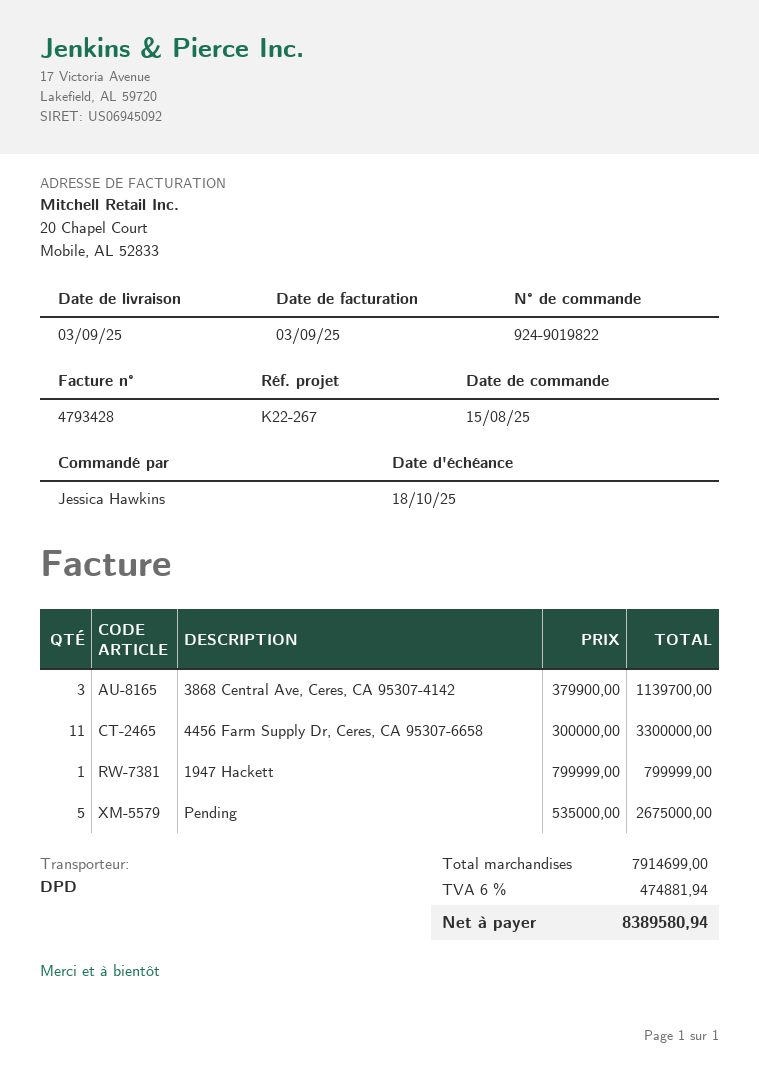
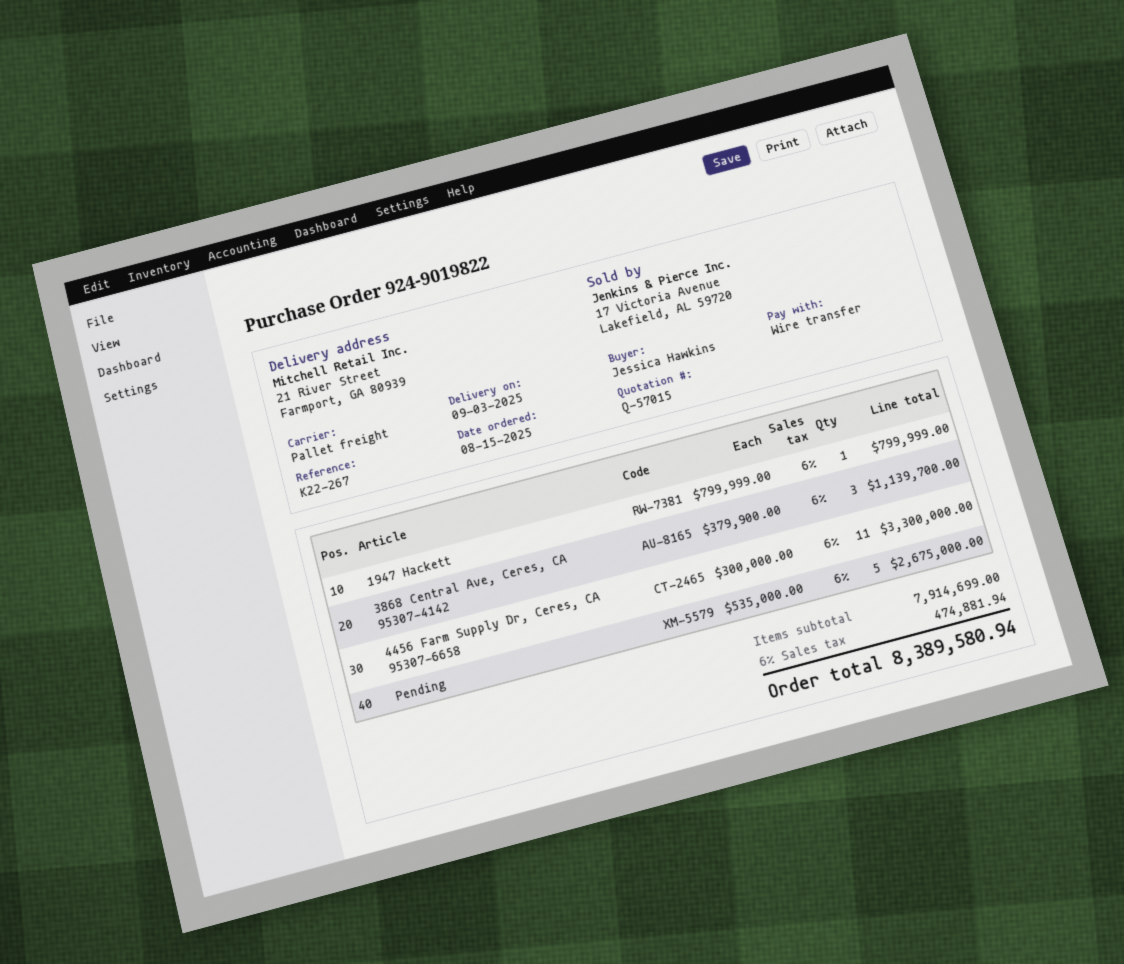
shipping method: DPD -> pallet freight

